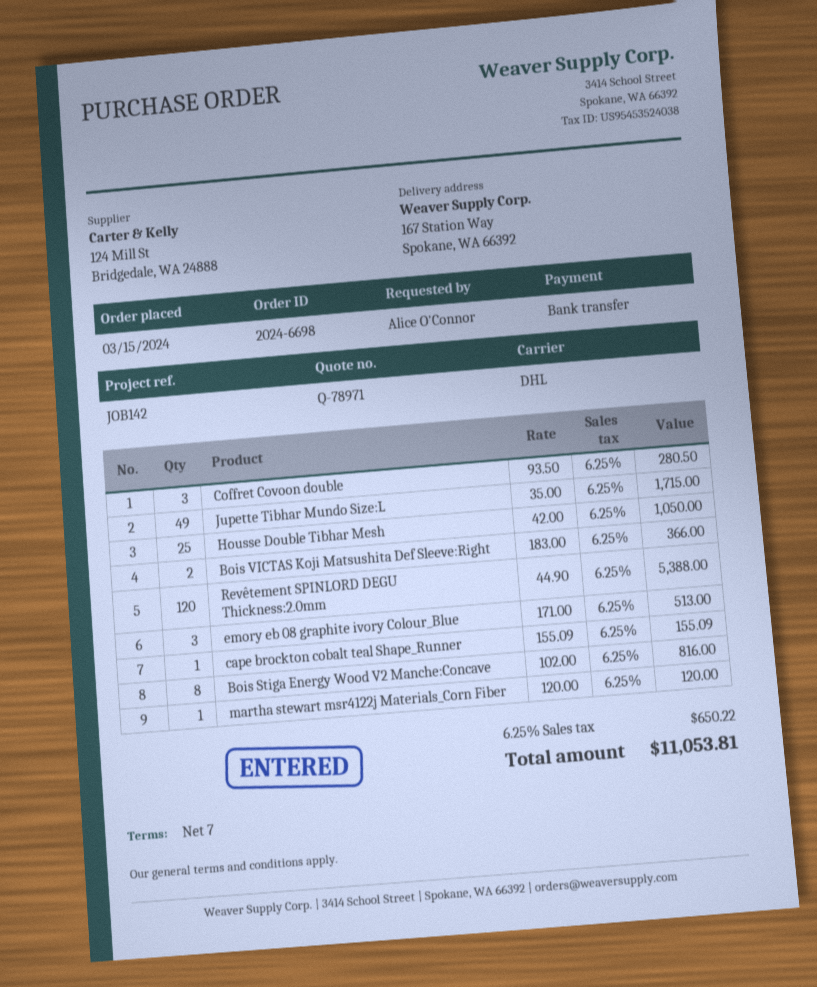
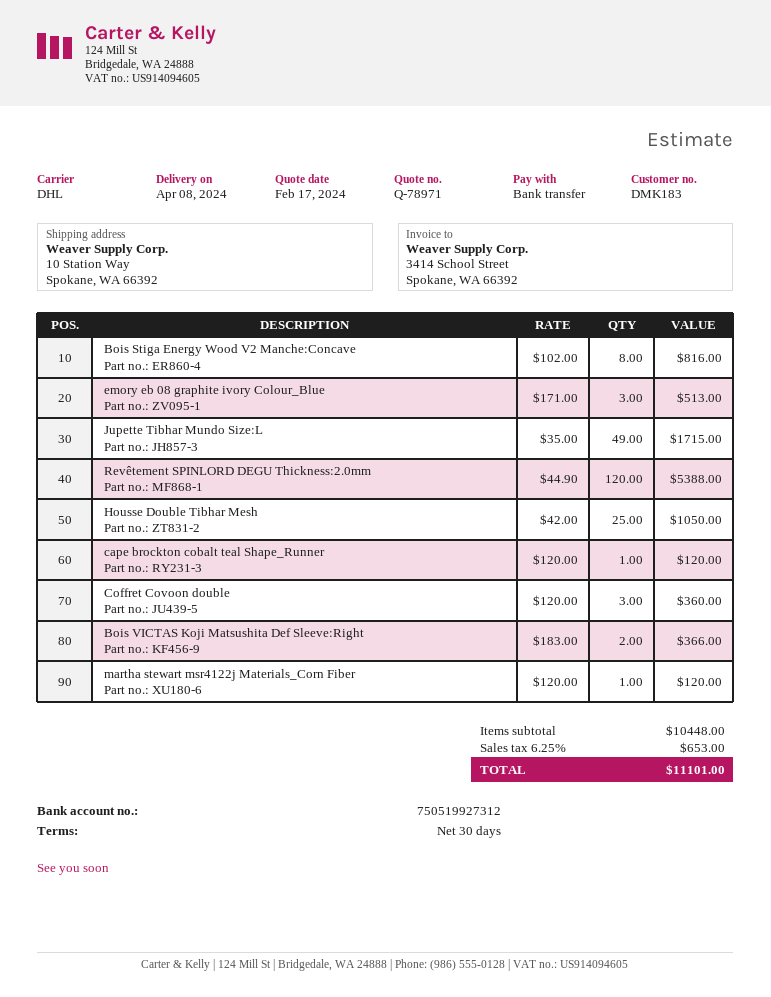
payment terms: 7 days -> 30 days
ship to: 167 Station Way, Spokane, WA 66392 -> 10 Station Way, Spokane, WA 66392
Coffret Covoon double: 3 x 93.50 = 280.50 -> 3 x 120.00 = 360.00
cape brockton cobalt teal Shape_Runner: 1 x 155.09 = 155.09 -> 1 x 120.00 = 120.00
tax: 6.25% = 650.22 -> 6.25% = 653.00
total: 11053.81 -> 11101.00

